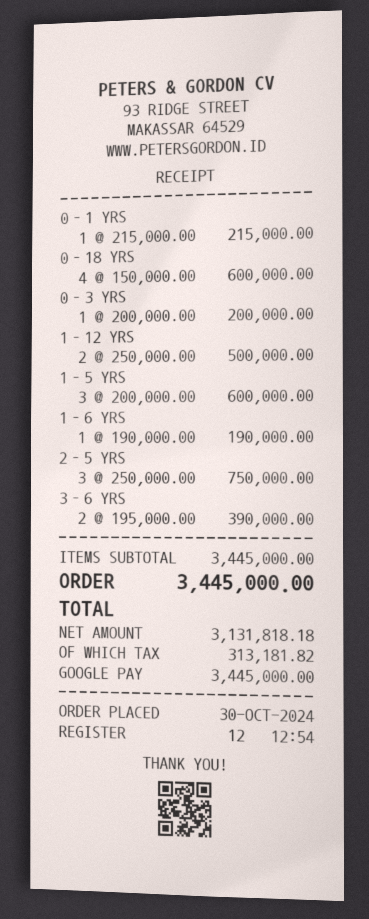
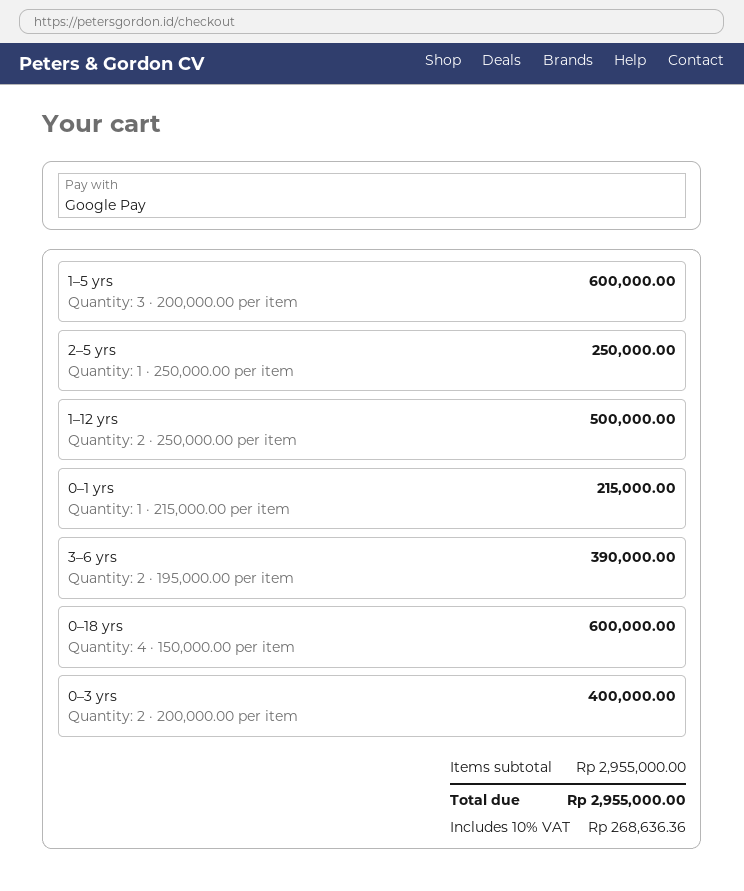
0–3 YRS: 1 x 200000.00 = 200000.00 -> 2 x 200000.00 = 400000.00
1–6 YRS: 1 x 190000.00 = 190000.00 -> none
2–5 YRS: 3 x 250000.00 = 750000.00 -> 1 x 250000.00 = 250000.00
subtotal: 3445000.00 -> 2955000.00
tax: 313181.82 -> 268636.36
total: 3445000.00 -> 2955000.00

